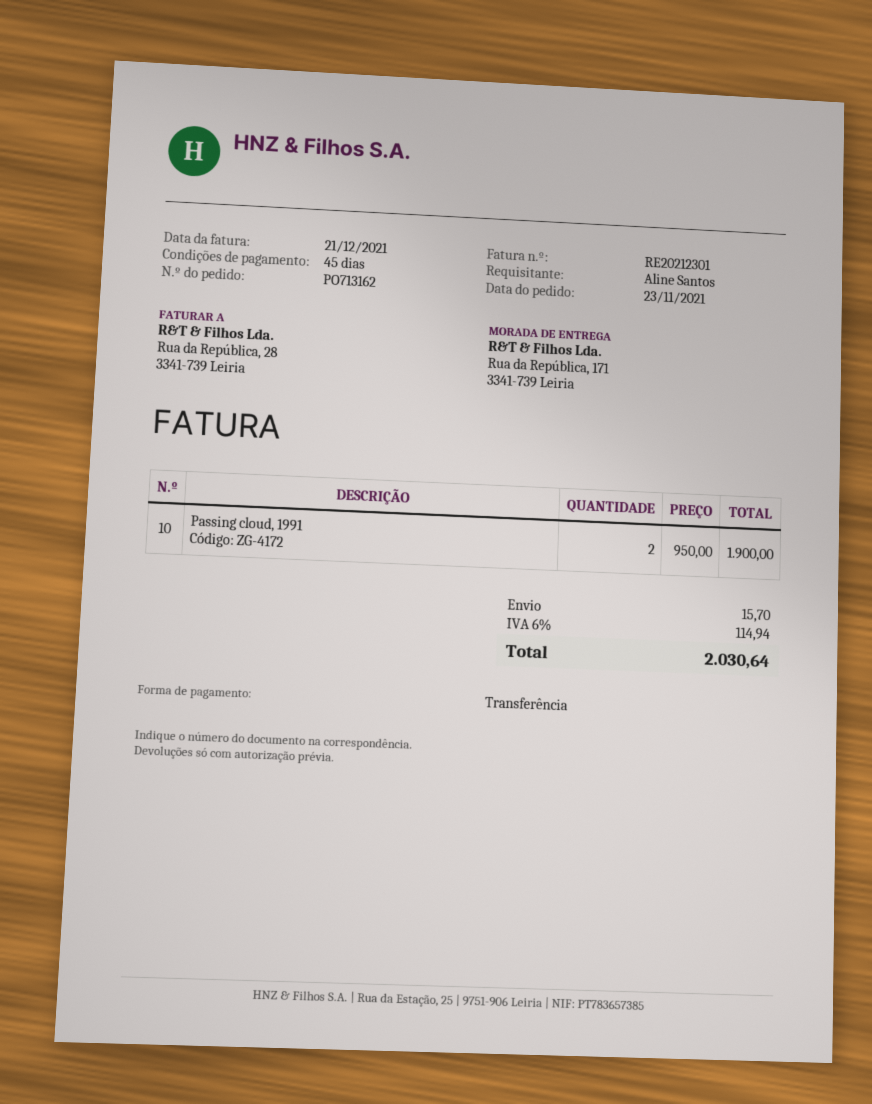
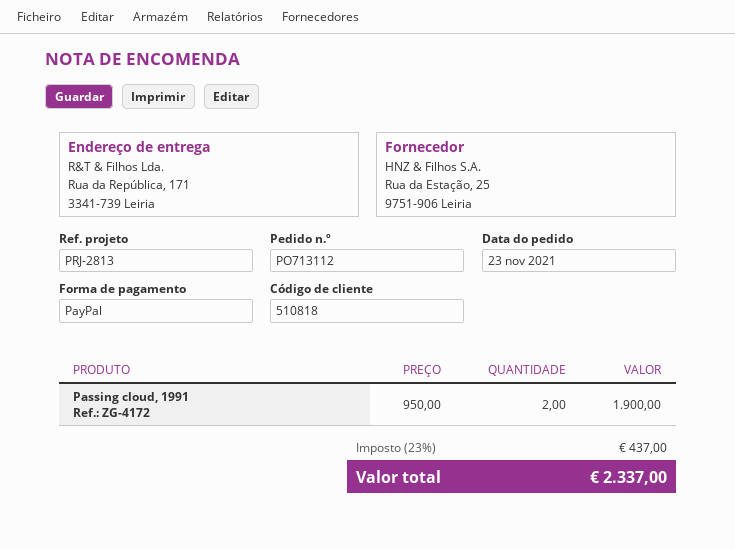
order number: PO713162 -> PO713112
payment method: bank transfer -> PayPal
shipping: 15.70 -> none
tax: 6% = 114.94 -> 23% = 437.00
total: 2030.64 -> 2337.00

